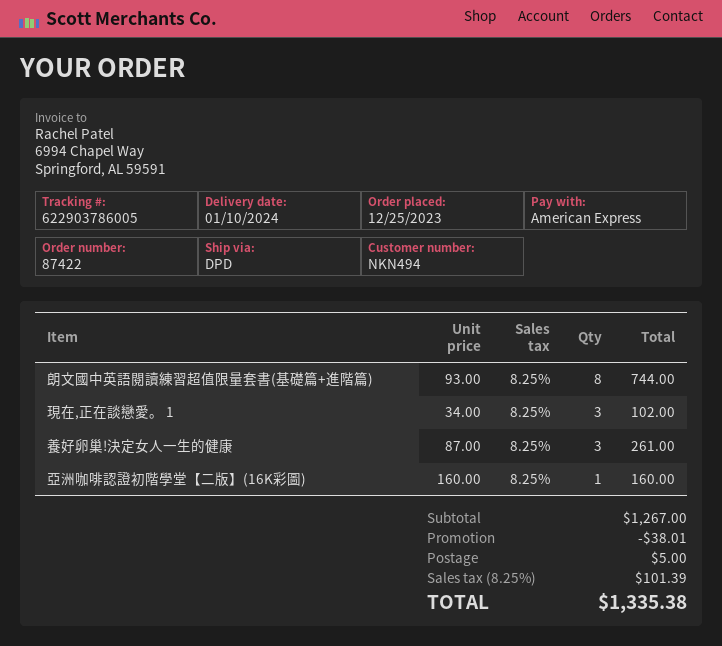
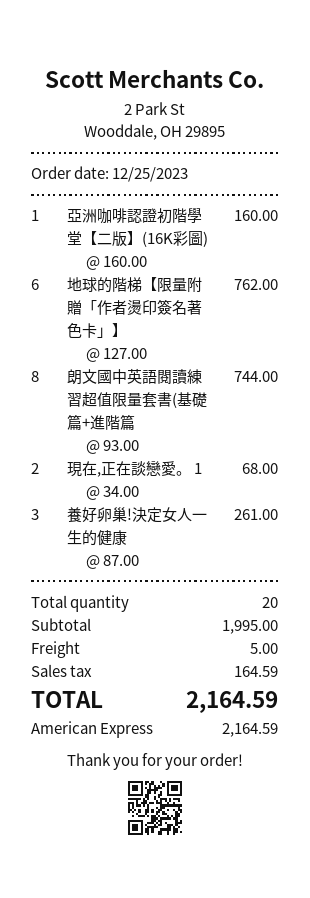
現在,正在談戀愛。 1: 3 x 34.00 = 102.00 -> 2 x 34.00 = 68.00
地球的階梯【限量附贈「作者燙印簽名著色卡」】: none -> 6 x 127.00 = 762.00
subtotal: 1267.00 -> 1995.00
discount: 38.01 -> none
tax: 101.39 -> 164.59
total: 1335.38 -> 2164.59

